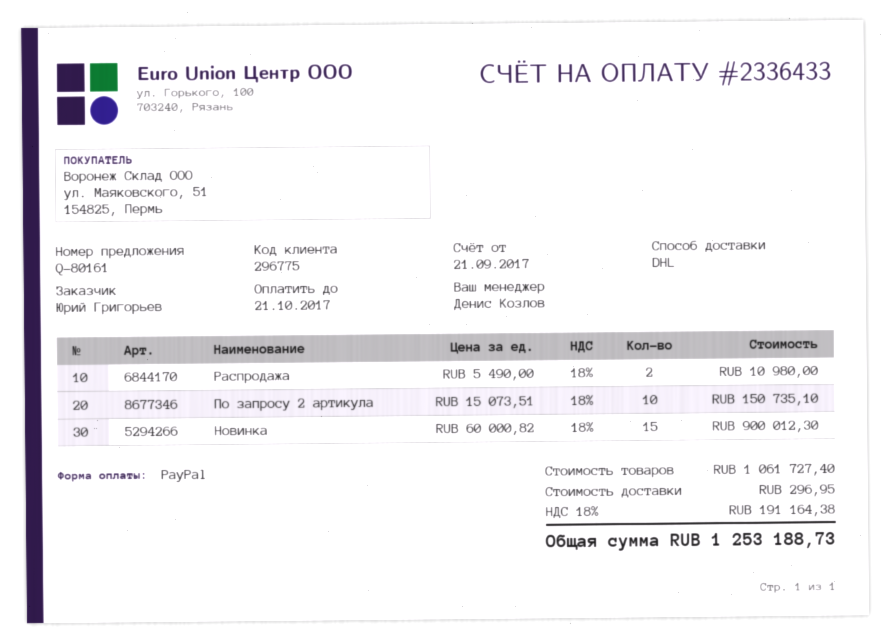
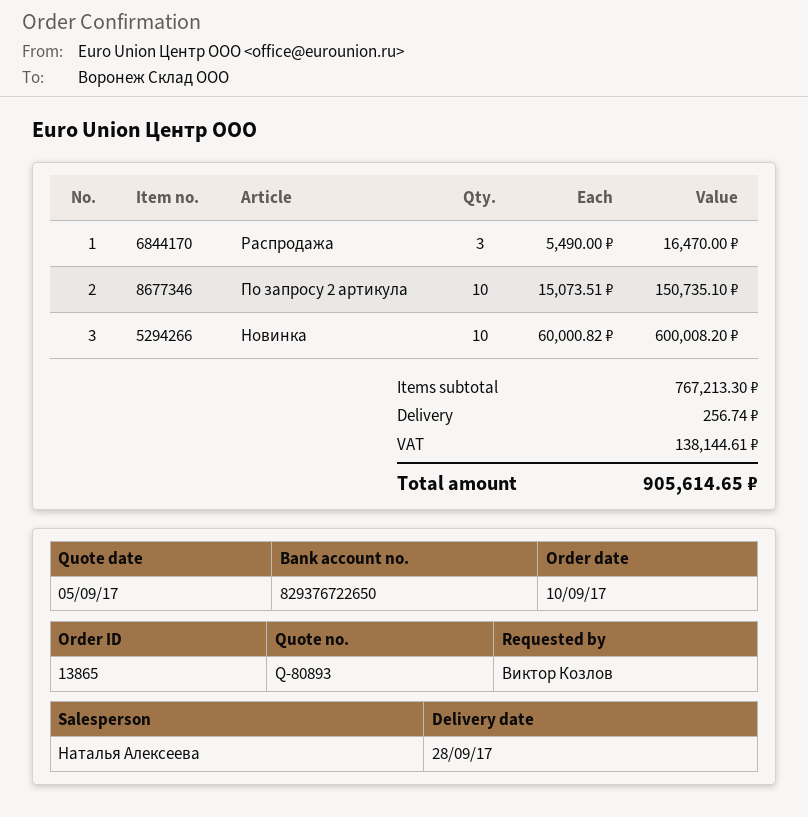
quote number: Q-80161 -> Q-80893
ordered by: Юрий Григорьев -> Виктор Козлов
sales rep: Денис Козлов -> Наталья Алексеева
Распродажа: 2 x 5490.00 = 10980.00 -> 3 x 5490.00 = 16470.00
Новинка: 15 x 60000.82 = 900012.30 -> 10 x 60000.82 = 600008.20
subtotal: 1061727.40 -> 767213.30
shipping: 296.95 -> 256.74
tax: 191164.38 -> 138144.61
total: 1253188.73 -> 905614.65

